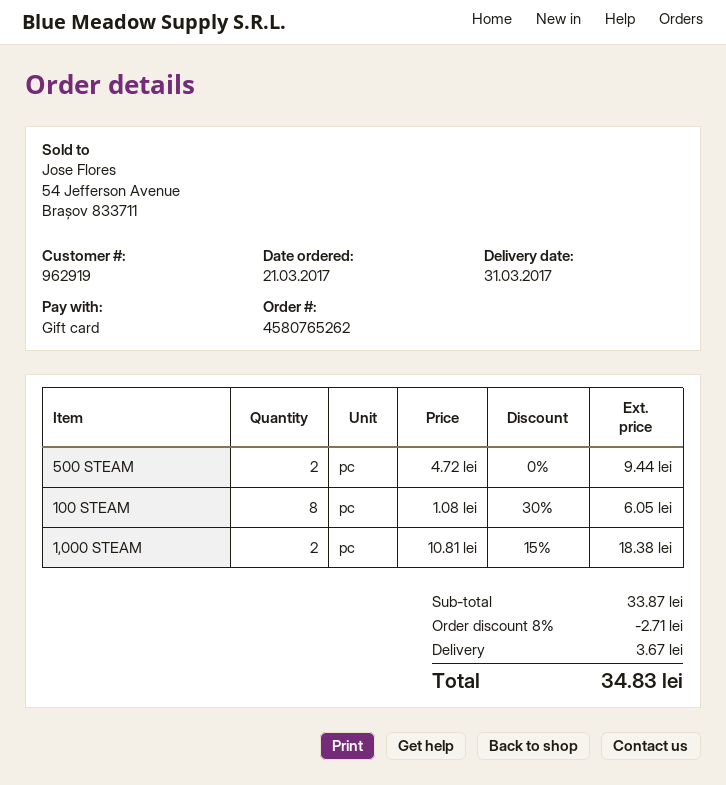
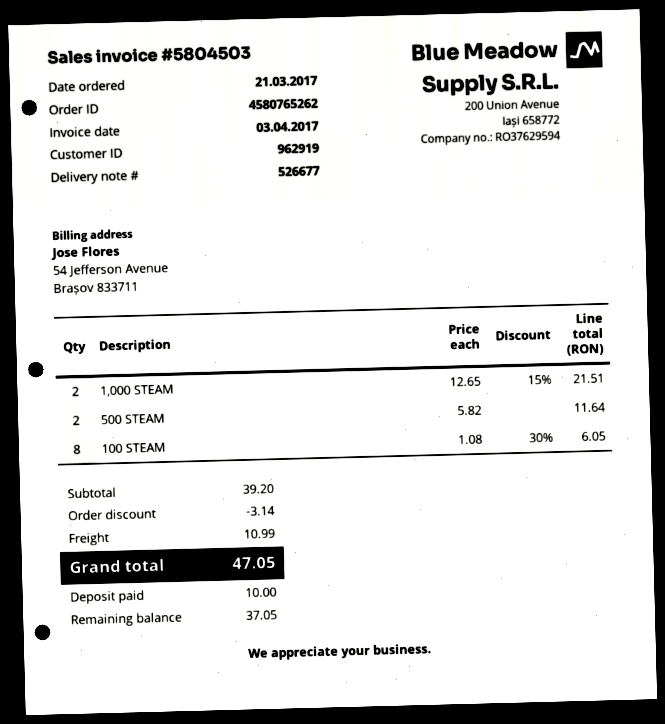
500 STEAM: 2 x 4.72 = 9.44 -> 2 x 5.82 = 11.64
1,000 STEAM: 2 x 10.81 - 15% = 18.38 -> 2 x 12.65 - 15% = 21.51
subtotal: 33.87 -> 39.20
discount: 2.71 -> 3.14
shipping: 3.67 -> 10.99
total: 34.83 -> 47.05

